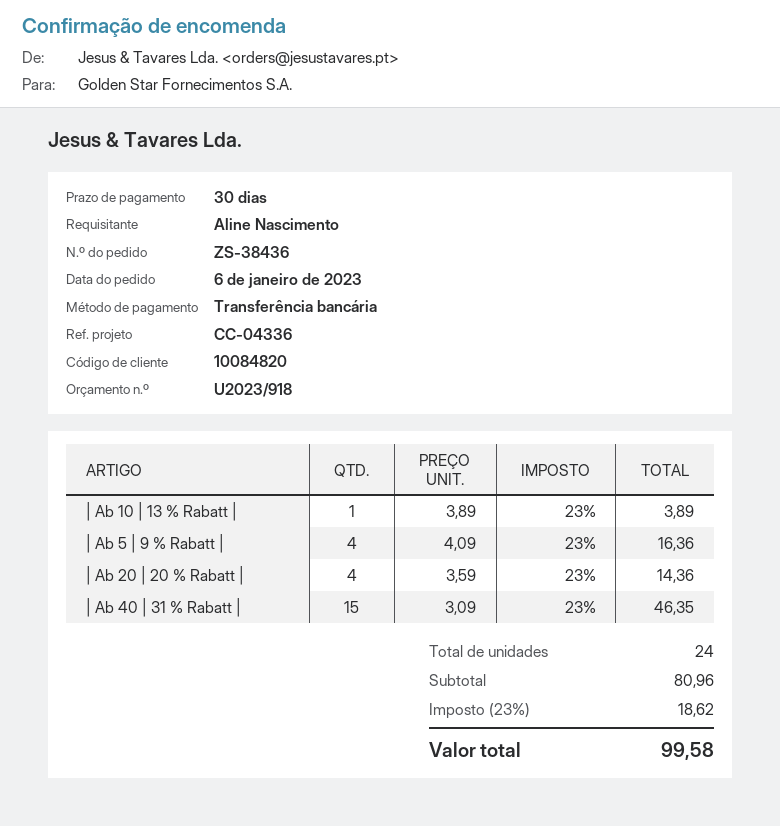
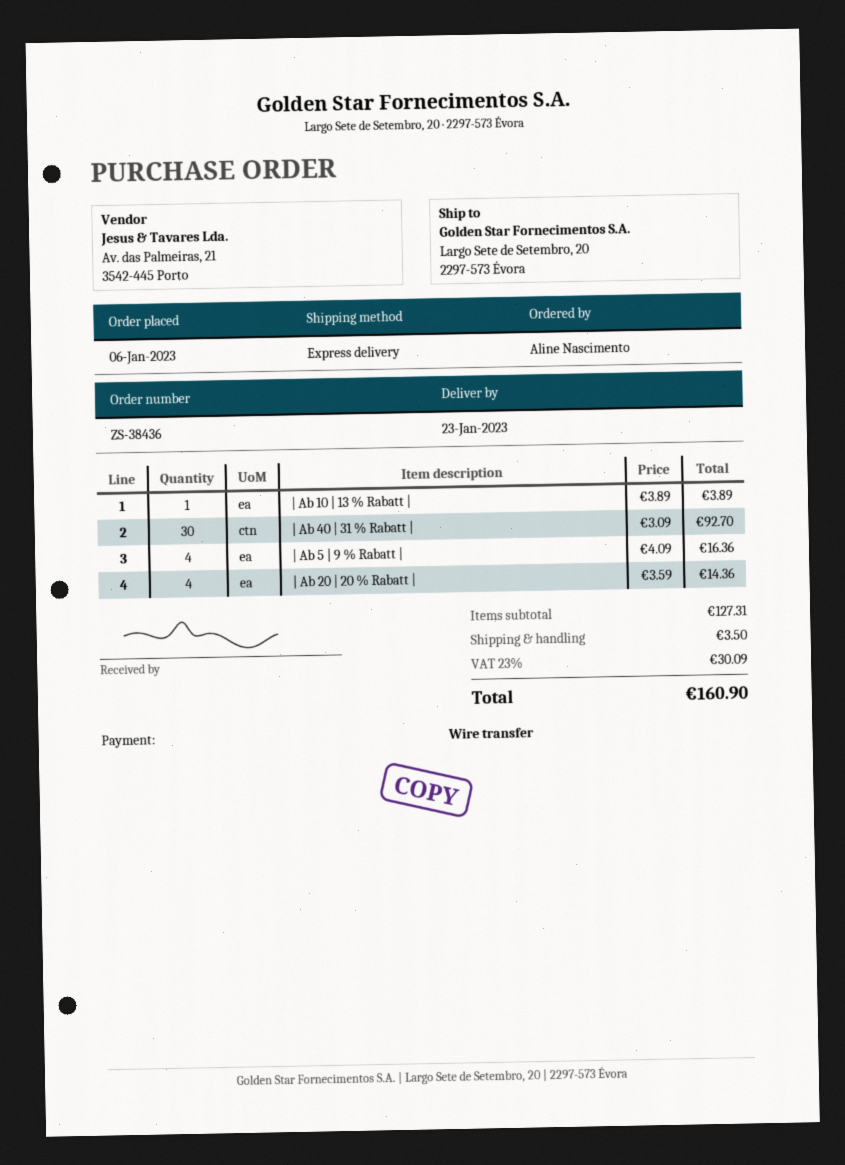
| Ab 40 | 31 % Rabatt |: 15 x 3.09 = 46.35 -> 30 x 3.09 = 92.70
subtotal: 80.96 -> 127.31
shipping: none -> 3.50
tax: 23% = 18.62 -> 23% = 30.09
total: 99.58 -> 160.90

